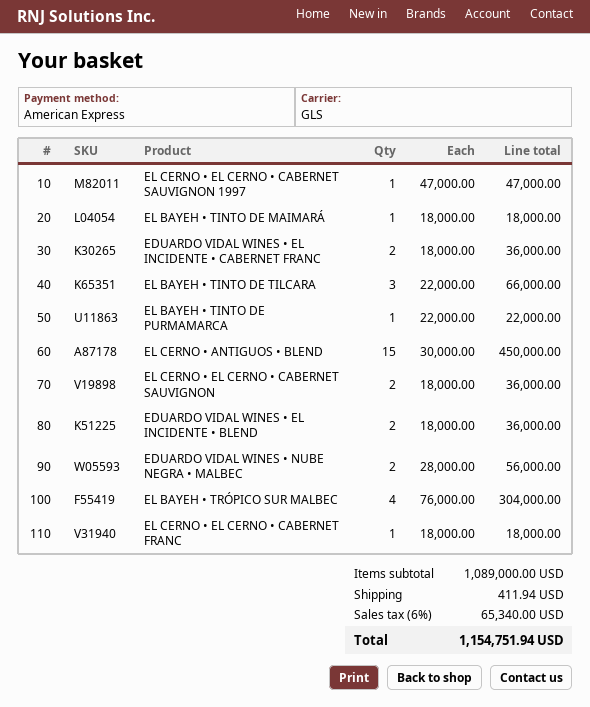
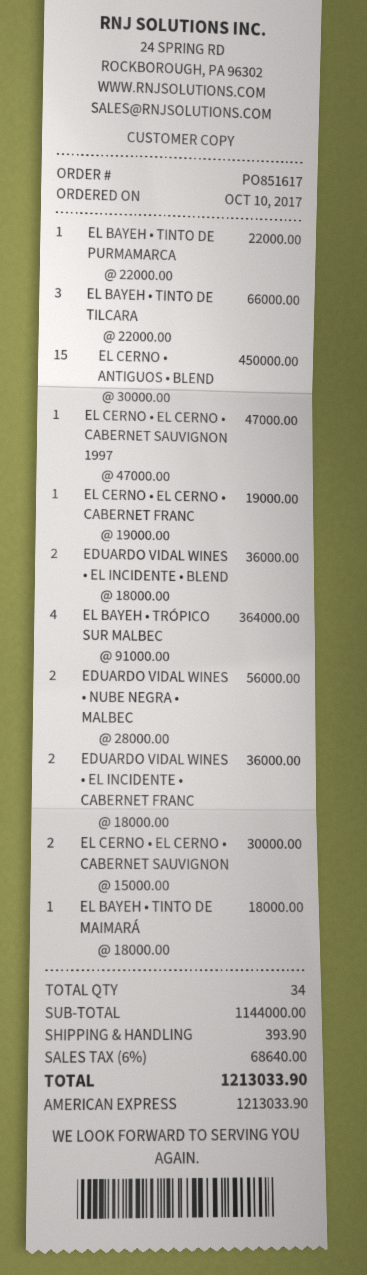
EL CERNO • EL CERNO • CABERNET SAUVIGNON: 2 x 18000.00 = 36000.00 -> 2 x 15000.00 = 30000.00
EL BAYEH • TRÓPICO SUR MALBEC: 4 x 76000.00 = 304000.00 -> 4 x 91000.00 = 364000.00
EL CERNO • EL CERNO • CABERNET FRANC: 1 x 18000.00 = 18000.00 -> 1 x 19000.00 = 19000.00
subtotal: 1089000.00 -> 1144000.00
shipping: 411.94 -> 393.90
tax: 6% = 65340.00 -> 6% = 68640.00
total: 1154751.94 -> 1213033.90

